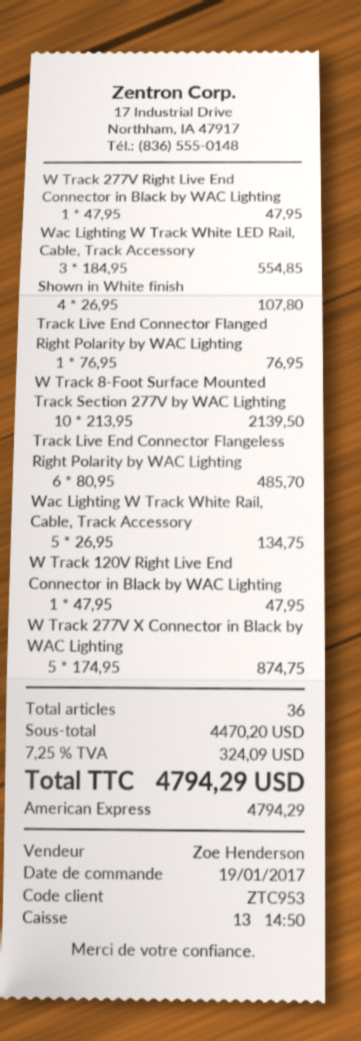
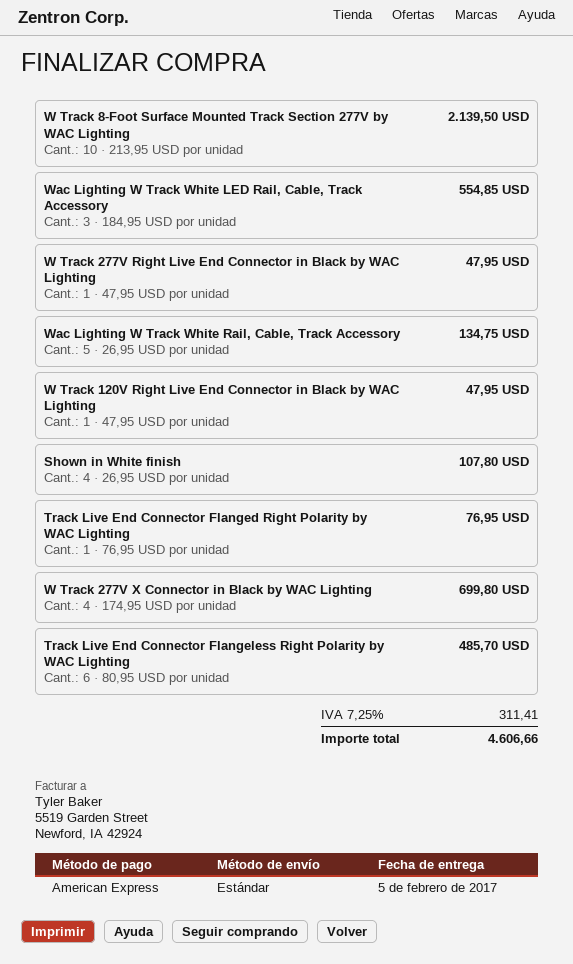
W Track 277V X Connector in Black by WAC Lighting: 5 x 174.95 = 874.75 -> 4 x 174.95 = 699.80
tax: 7.25% = 324.09 -> 7.25% = 311.41
total: 4794.29 -> 4606.66

